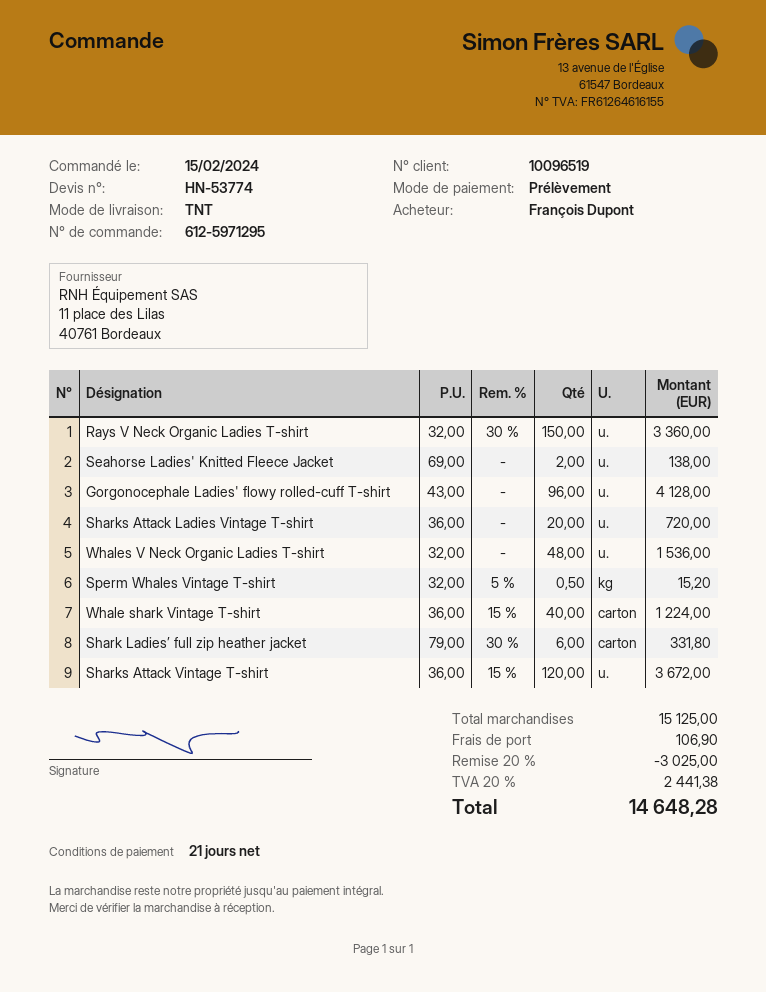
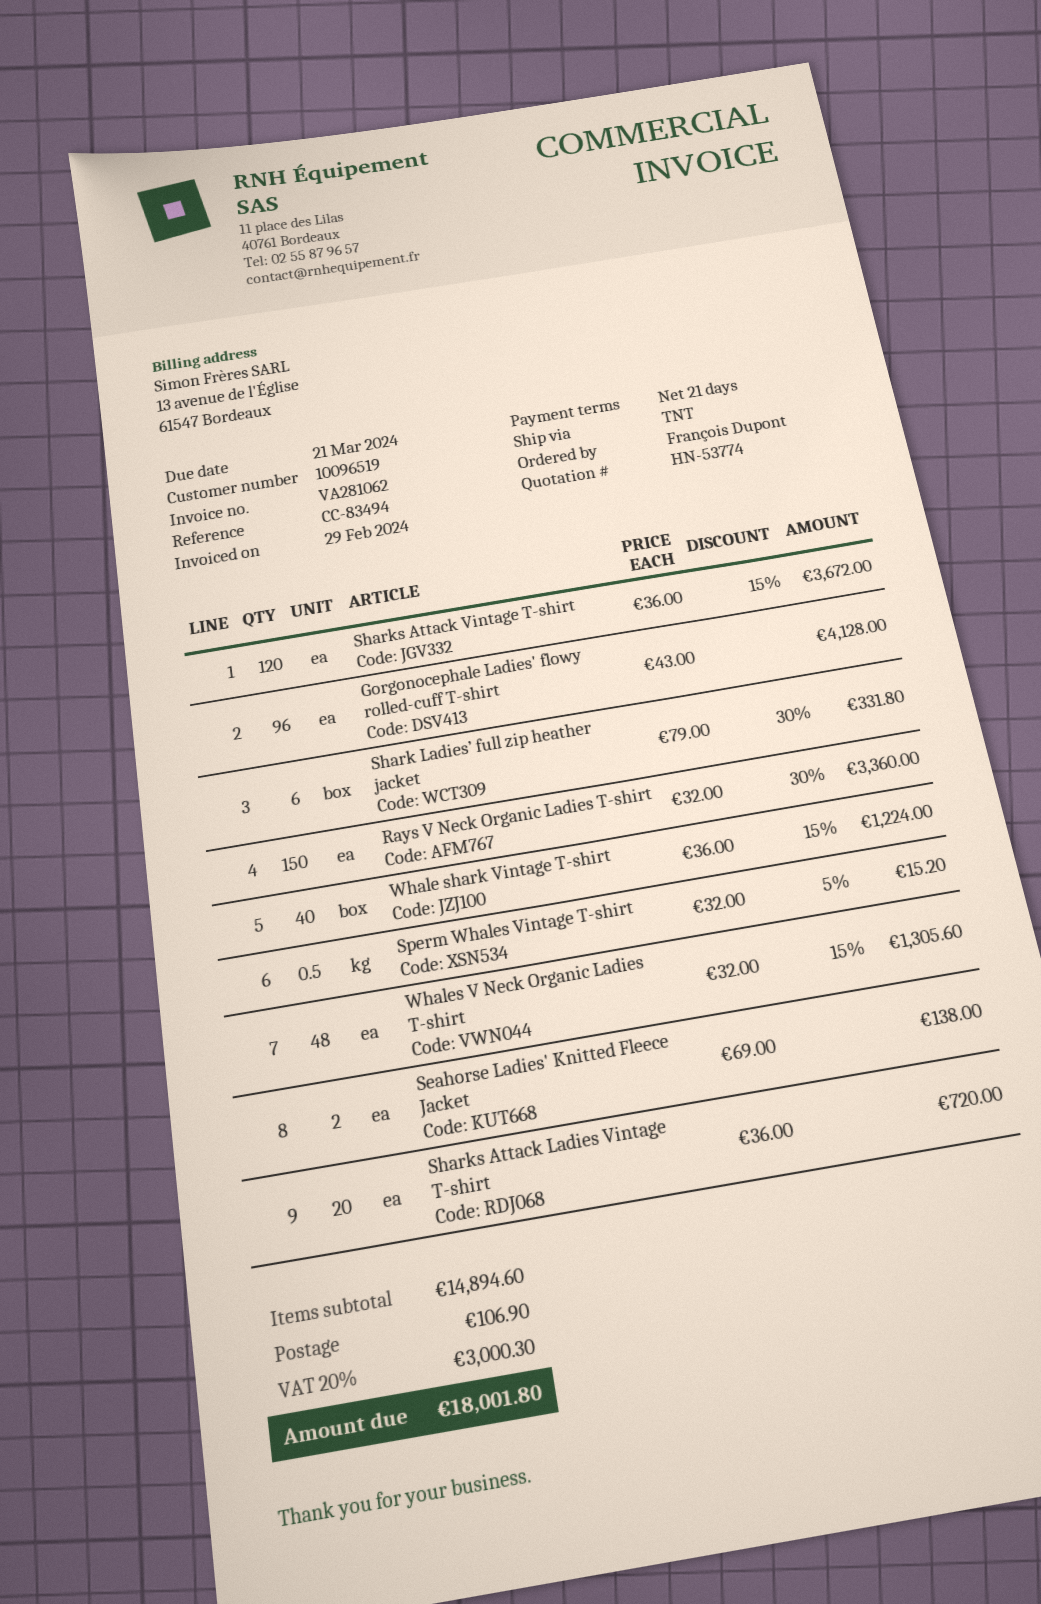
Whales V Neck Organic Ladies T-shirt: 48 x 32.00 = 1536.00 -> 48 x 32.00 - 15% = 1305.60
subtotal: 15125.00 -> 14894.60
discount: 20% = 3025.00 -> none
tax: 20% = 2441.38 -> 20% = 3000.30
total: 14648.28 -> 18001.80

